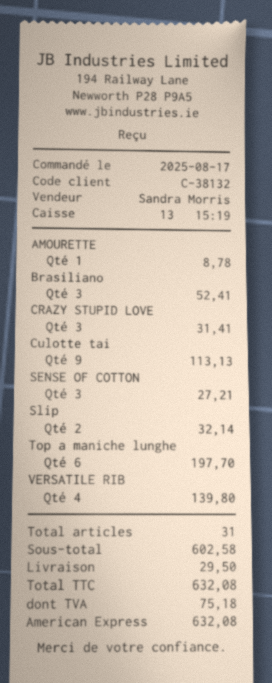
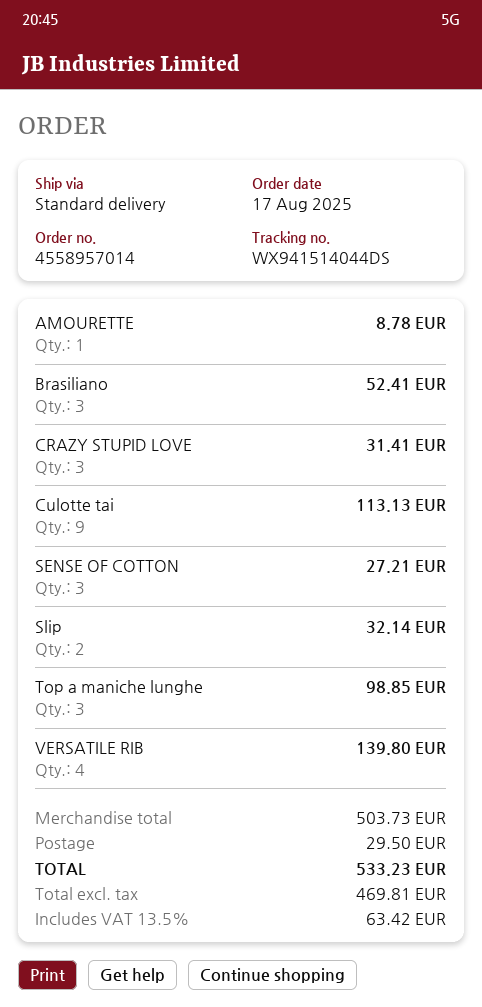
Top a maniche lunghe: 6 for 197.70 -> 3 for 98.85
subtotal: 602.58 -> 503.73
tax: 75.18 -> 63.42
total: 632.08 -> 533.23

